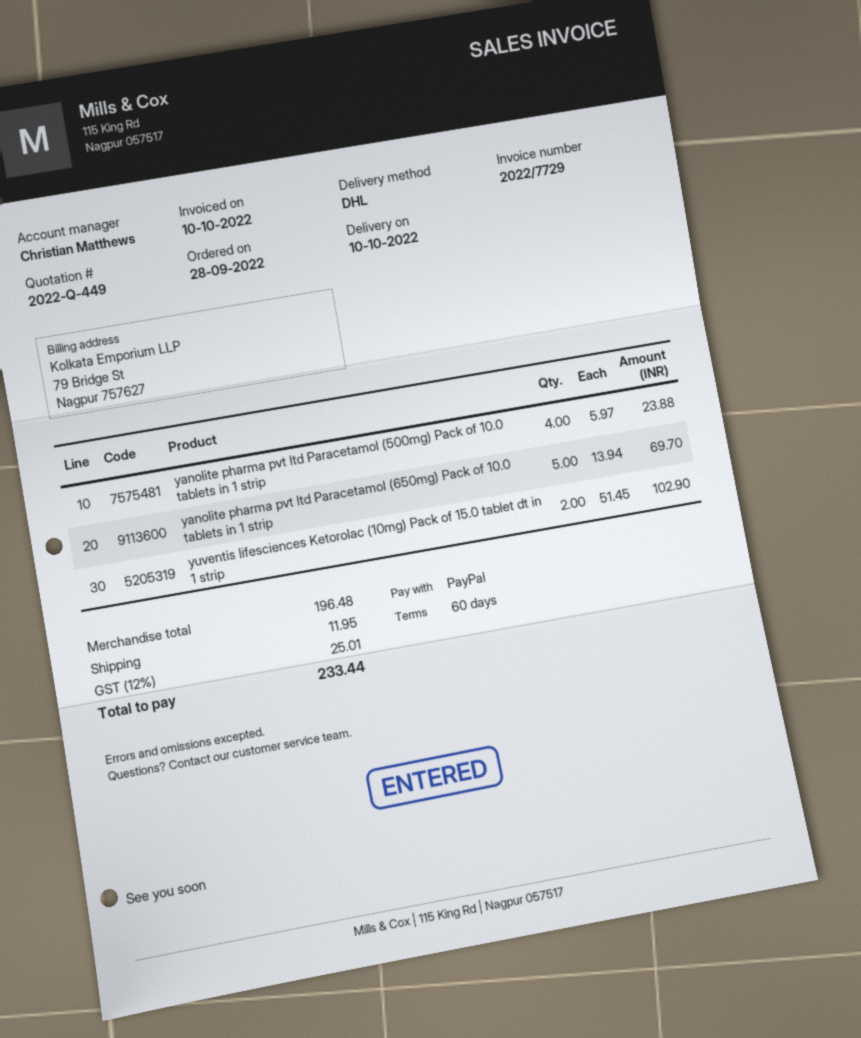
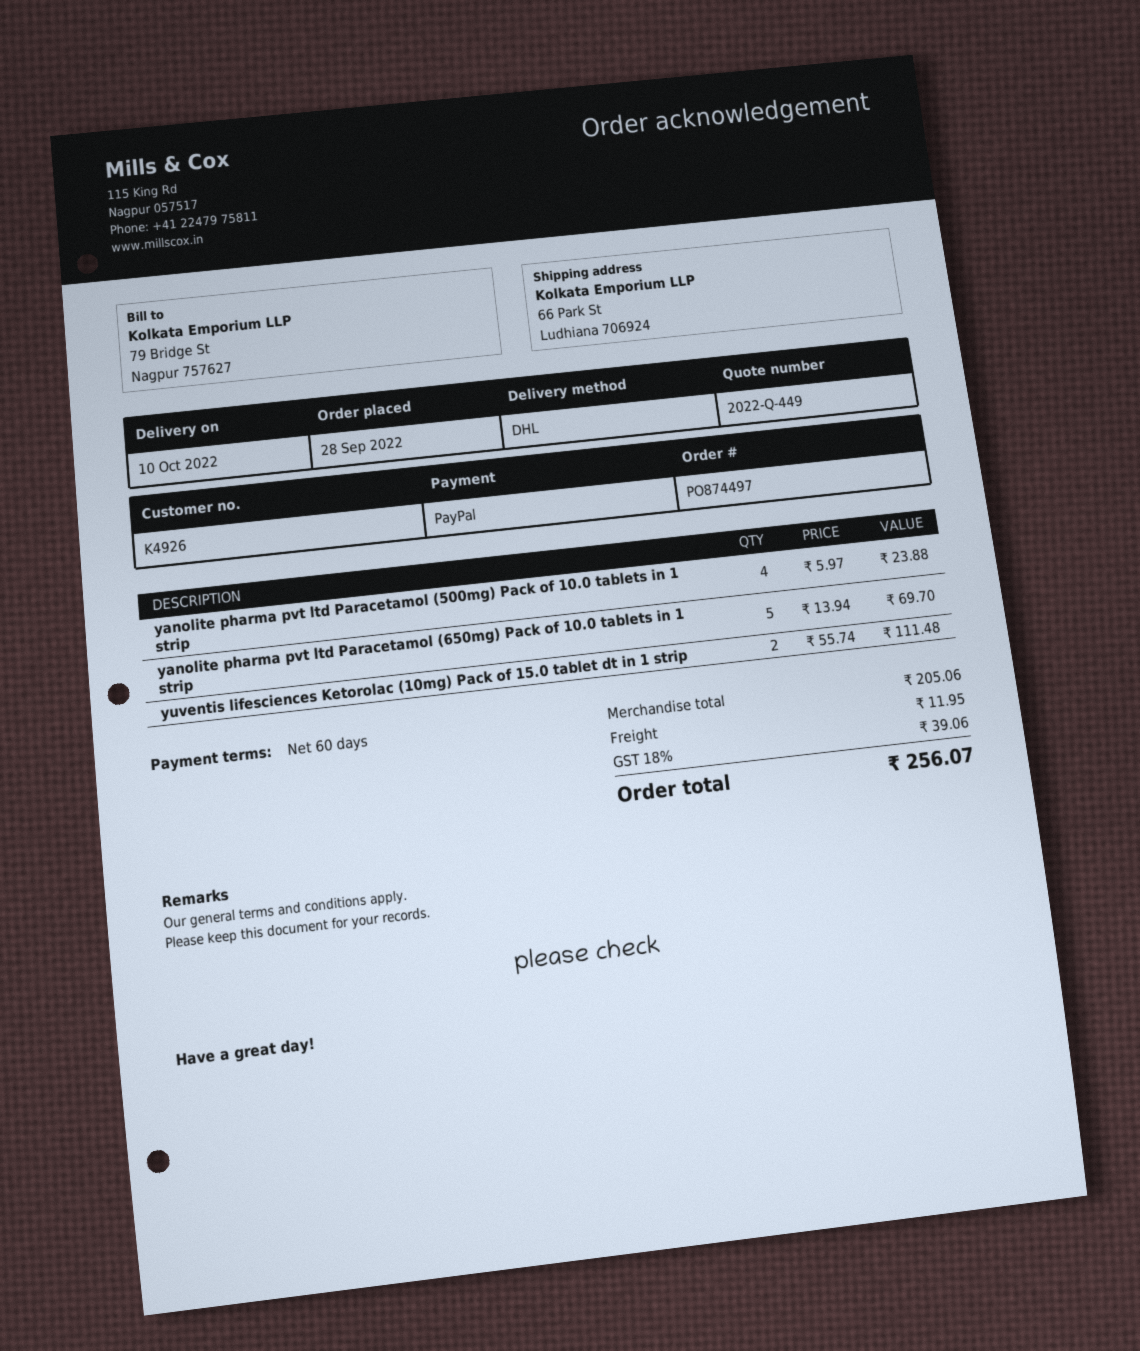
yuventis lifesciences Ketorolac (10mg) Pack of 15.0 tablet dt in 1 strip: 2 x 51.45 = 102.90 -> 2 x 55.74 = 111.48
subtotal: 196.48 -> 205.06
tax: 12% = 25.01 -> 18% = 39.06
total: 233.44 -> 256.07

